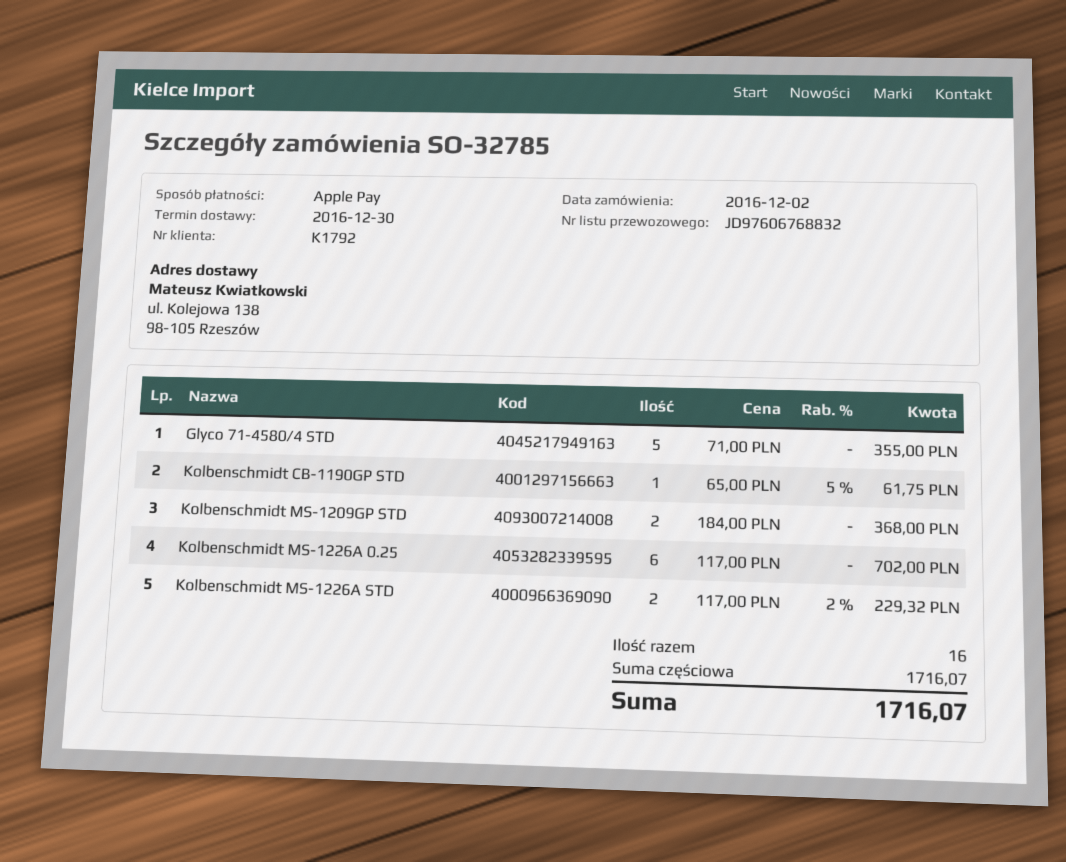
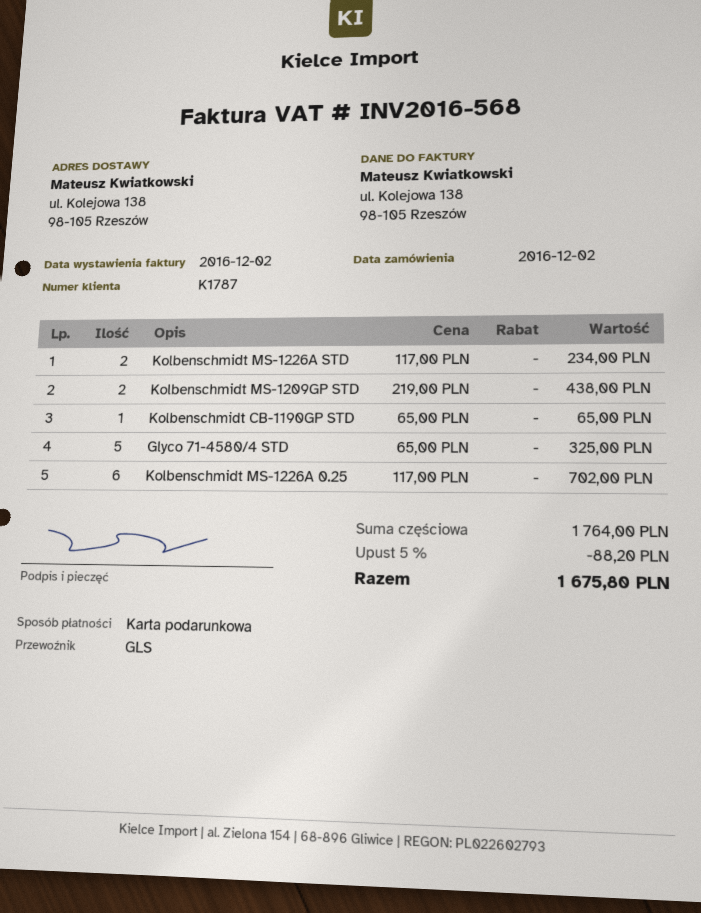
customer number: K1792 -> K1787
payment method: Apple Pay -> gift card
Glyco 71-4580/4 STD: 5 x 71.00 = 355.00 -> 5 x 65.00 = 325.00
Kolbenschmidt CB-1190GP STD: 1 x 65.00 - 5% = 61.75 -> 1 x 65.00 = 65.00
Kolbenschmidt MS-1209GP STD: 2 x 184.00 = 368.00 -> 2 x 219.00 = 438.00
Kolbenschmidt MS-1226A STD: 2 x 117.00 - 2% = 229.32 -> 2 x 117.00 = 234.00
subtotal: 1716.07 -> 1764.00
discount: none -> 5% = 88.20
total: 1716.07 -> 1675.80

